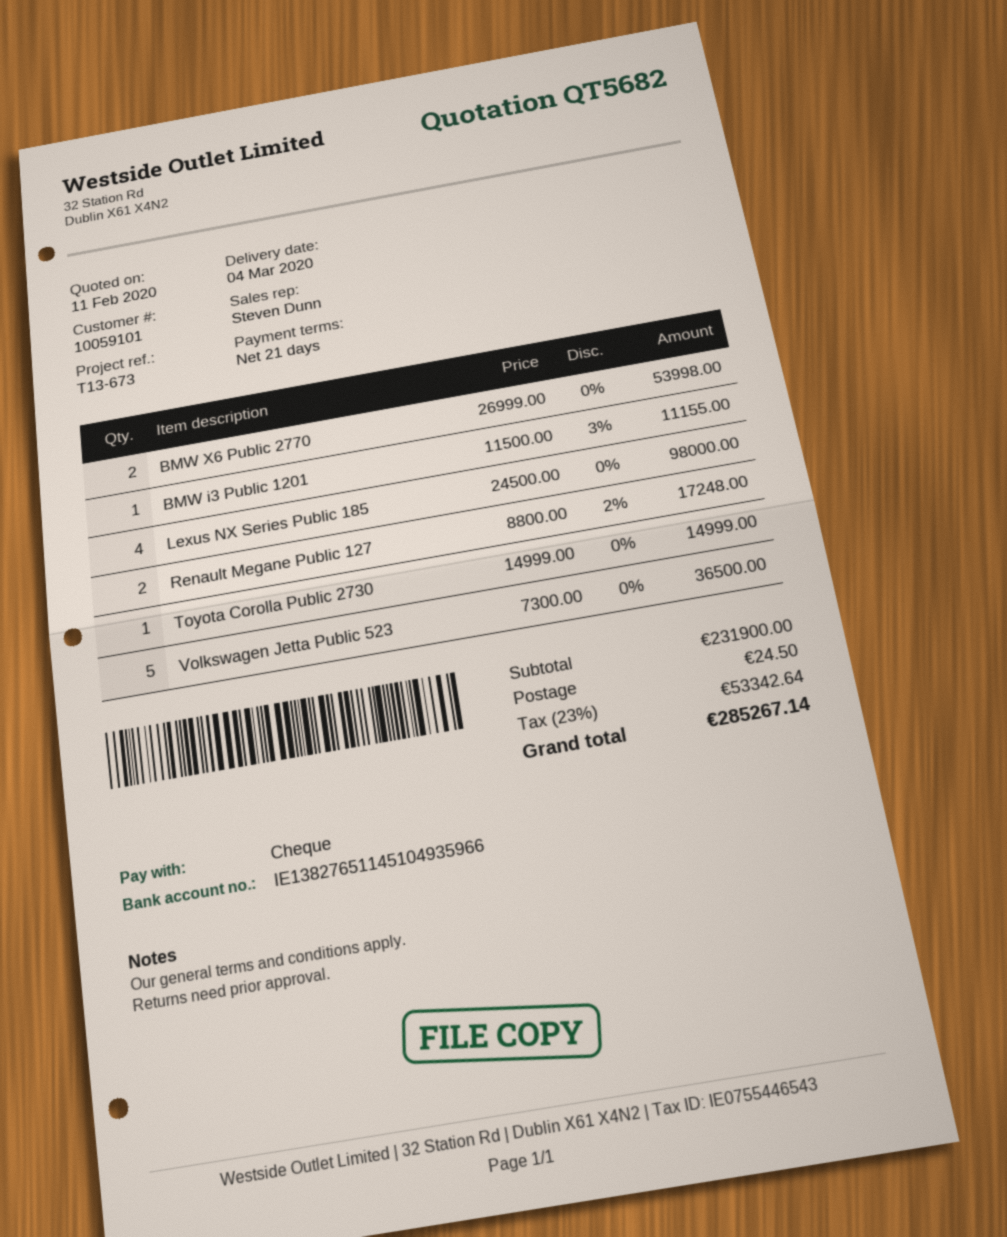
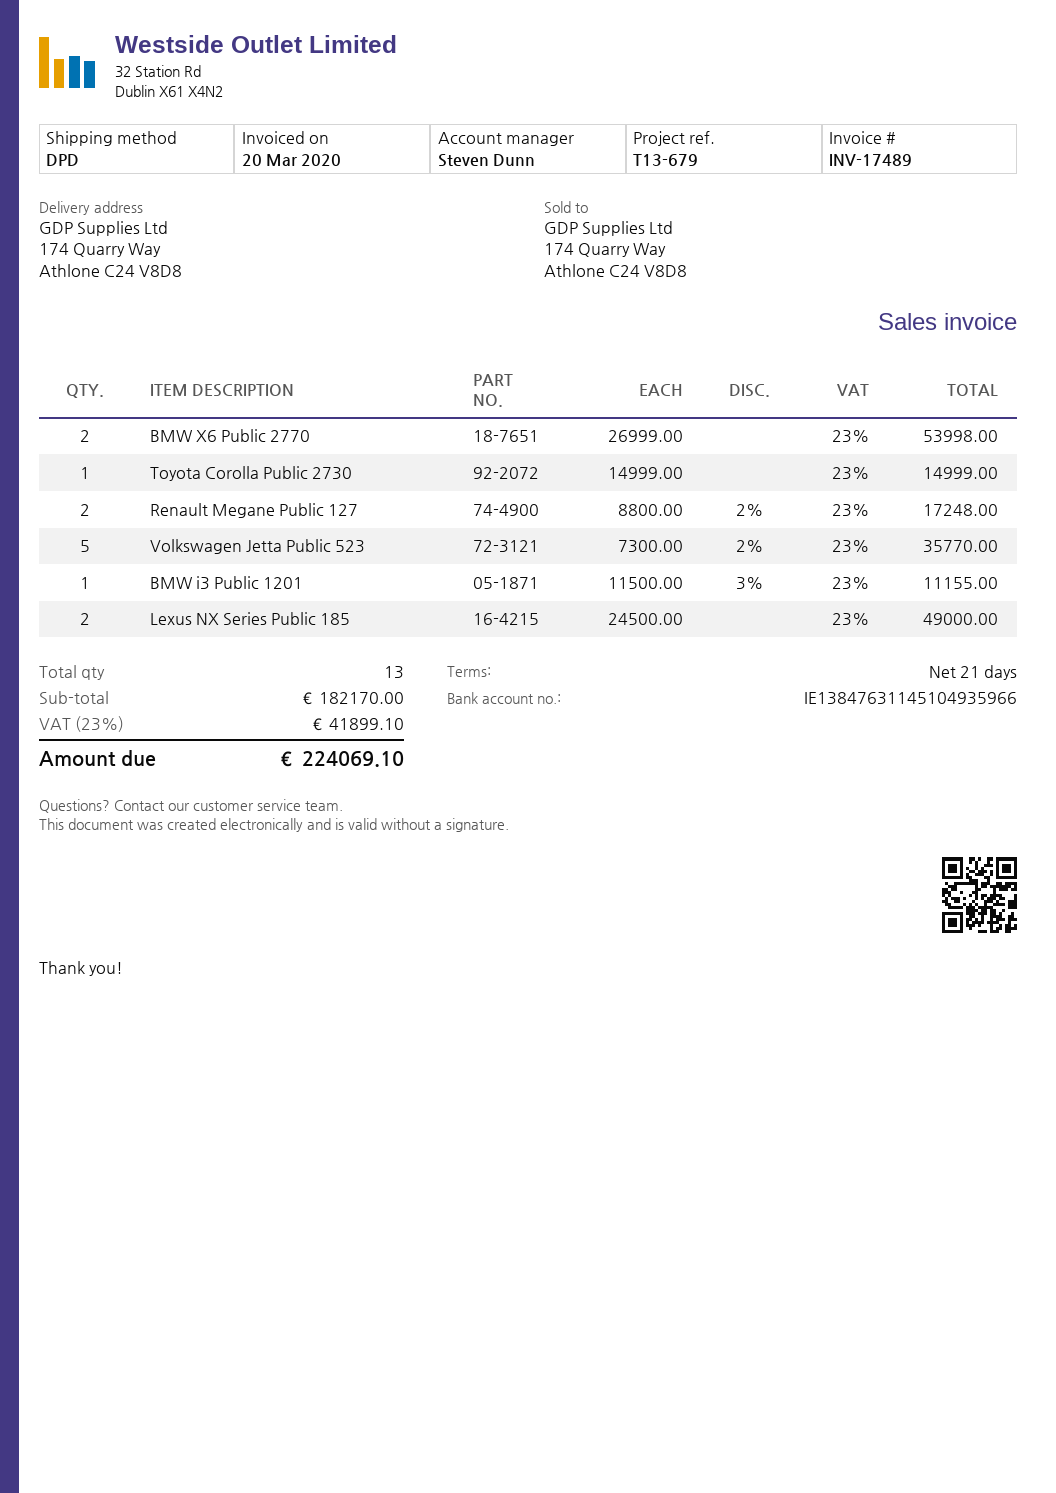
reference: T13-673 -> T13-679
bank account: IE13827651145104935966 -> IE13847631145104935966
Lexus NX Series Public 185: 4 x 24500.00 = 98000.00 -> 2 x 24500.00 = 49000.00
Volkswagen Jetta Public 523: 5 x 7300.00 = 36500.00 -> 5 x 7300.00 - 2% = 35770.00
subtotal: 231900.00 -> 182170.00
shipping: 24.50 -> none
tax: 23% = 53342.64 -> 23% = 41899.10
total: 285267.14 -> 224069.10

